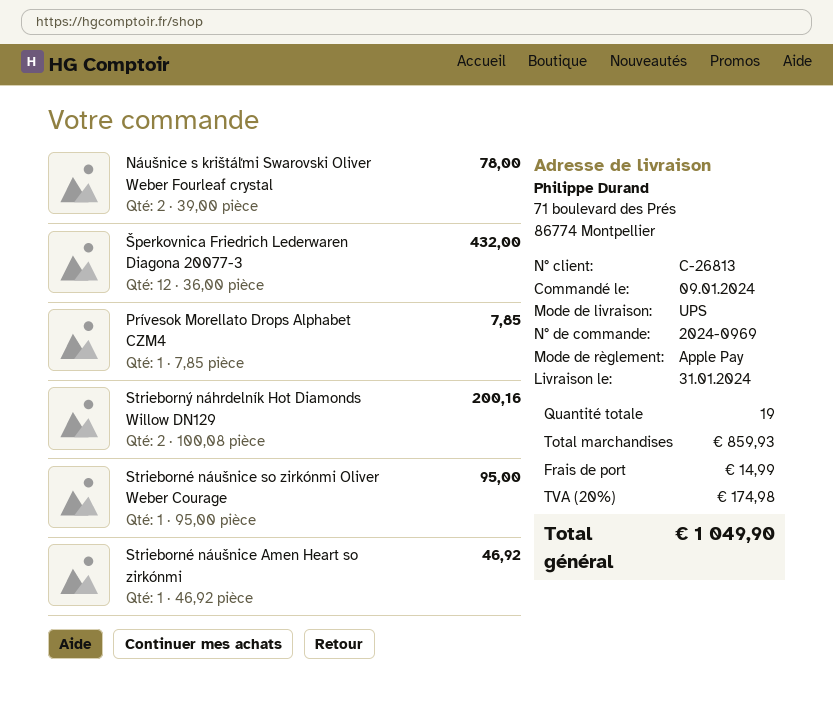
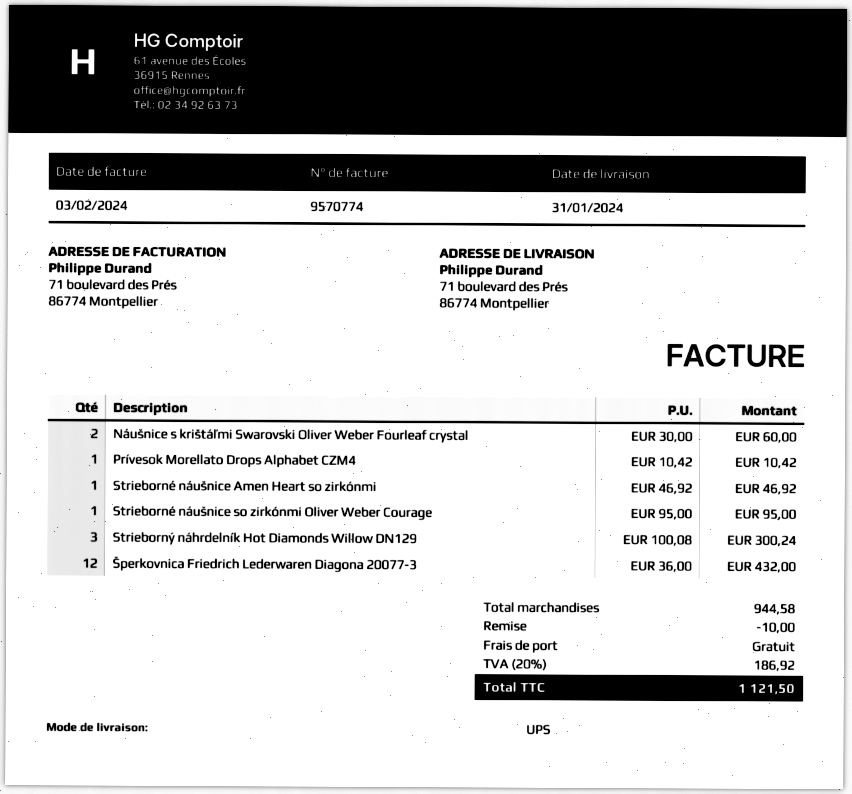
Náušnice s krištáľmi Swarovski Oliver Weber Fourleaf crystal: 2 x 39.00 = 78.00 -> 2 x 30.00 = 60.00
Prívesok Morellato Drops Alphabet CZM4: 1 x 7.85 = 7.85 -> 1 x 10.42 = 10.42
Strieborný náhrdelník Hot Diamonds Willow DN129: 2 x 100.08 = 200.16 -> 3 x 100.08 = 300.24
subtotal: 859.93 -> 944.58
discount: none -> 10.00
shipping: 14.99 -> 0.00
tax: 20% = 174.98 -> 20% = 186.92
total: 1049.90 -> 1121.50

